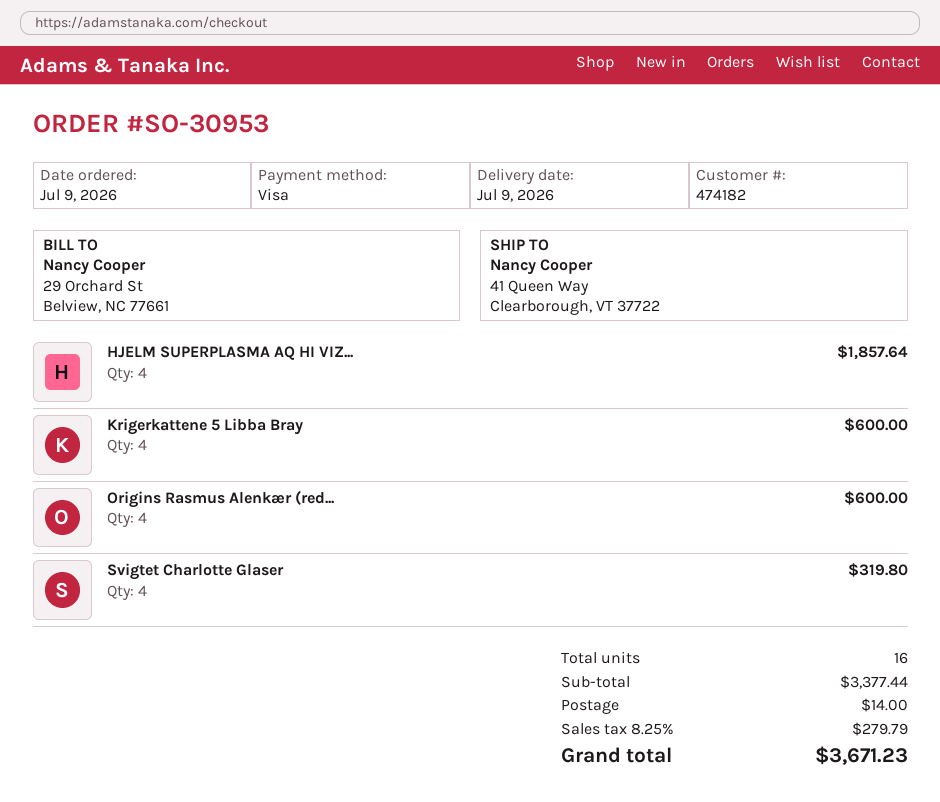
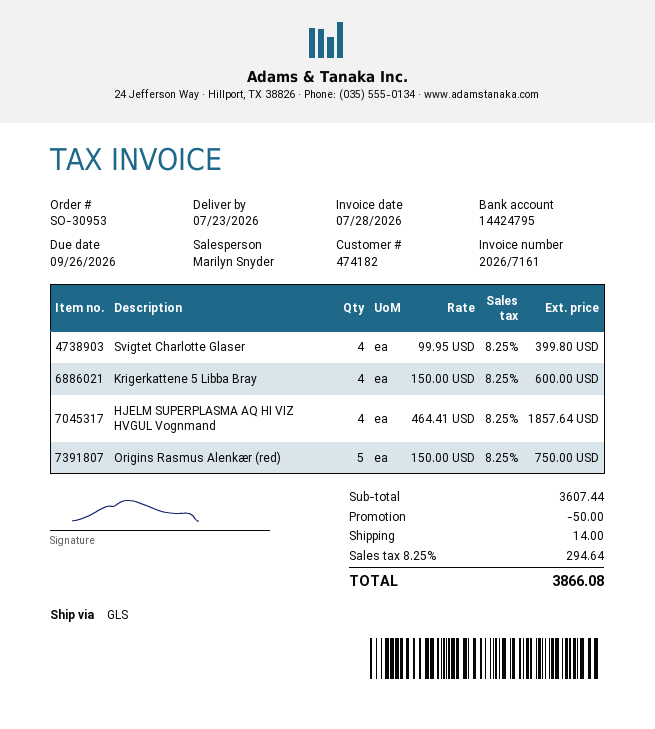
delivery date: 2026-07-09 -> 2026-07-23
Origins Rasmus Alenkær (red...: 4 for 600.00 -> 5 for 750.00
Svigtet Charlotte Glaser: 4 for 319.80 -> 4 for 399.80
subtotal: 3377.44 -> 3607.44
discount: none -> 50.00
tax: 8.25% = 279.79 -> 8.25% = 294.64
total: 3671.23 -> 3866.08

